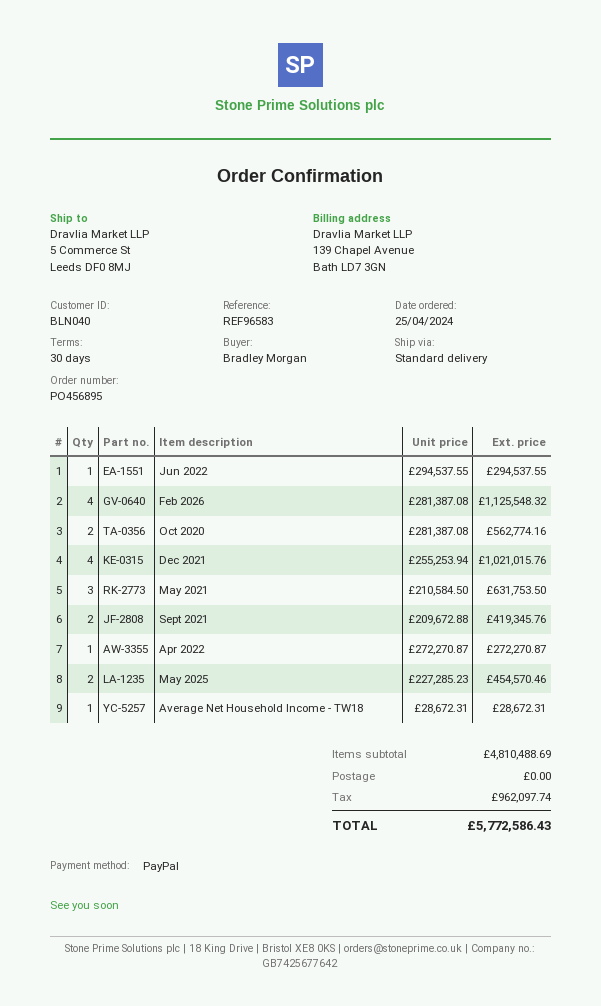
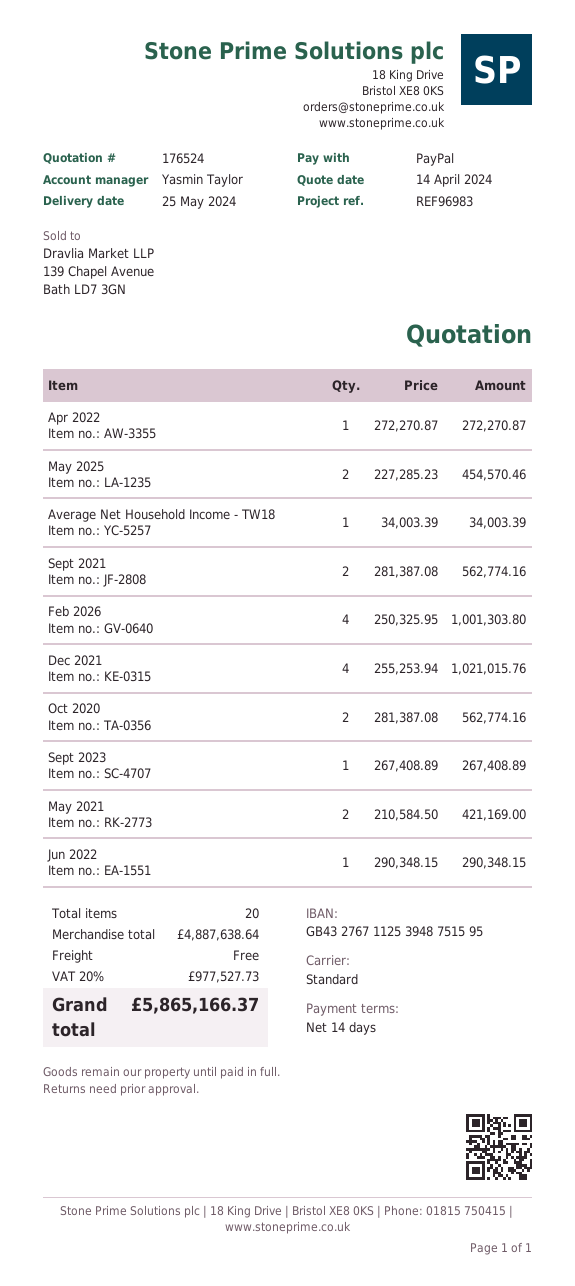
payment terms: 30 days -> 14 days
reference: REF96583 -> REF96983
Jun 2022: 1 x 294537.55 = 294537.55 -> 1 x 290348.15 = 290348.15
Feb 2026: 4 x 281387.08 = 1125548.32 -> 4 x 250325.95 = 1001303.80
May 2021: 3 x 210584.50 = 631753.50 -> 2 x 210584.50 = 421169.00
Sept 2021: 2 x 209672.88 = 419345.76 -> 2 x 281387.08 = 562774.16
Average Net Household Income - TW18: 1 x 28672.31 = 28672.31 -> 1 x 34003.39 = 34003.39
Sept 2023: none -> 1 x 267408.89 = 267408.89
subtotal: 4810488.69 -> 4887638.64
tax: 962097.74 -> 977527.73
total: 5772586.43 -> 5865166.37

